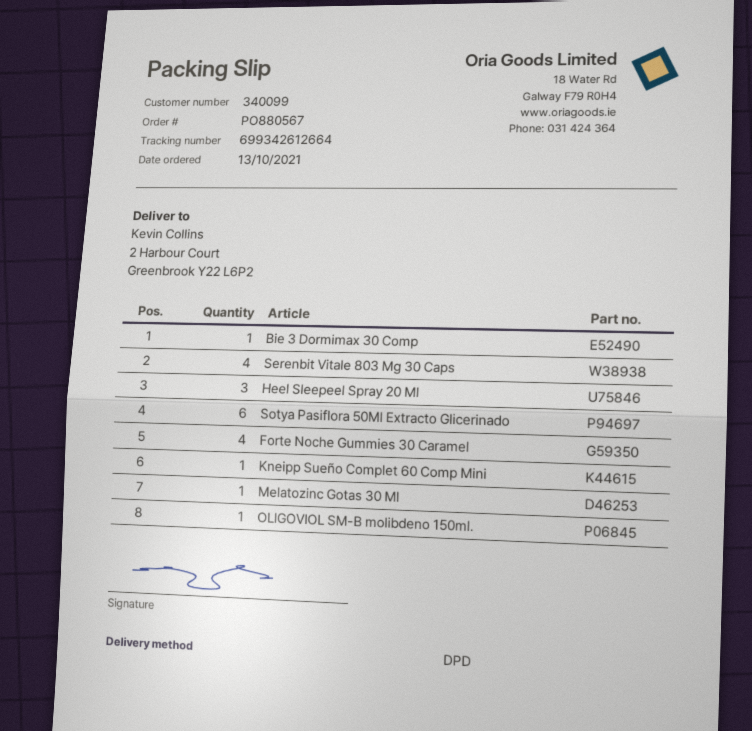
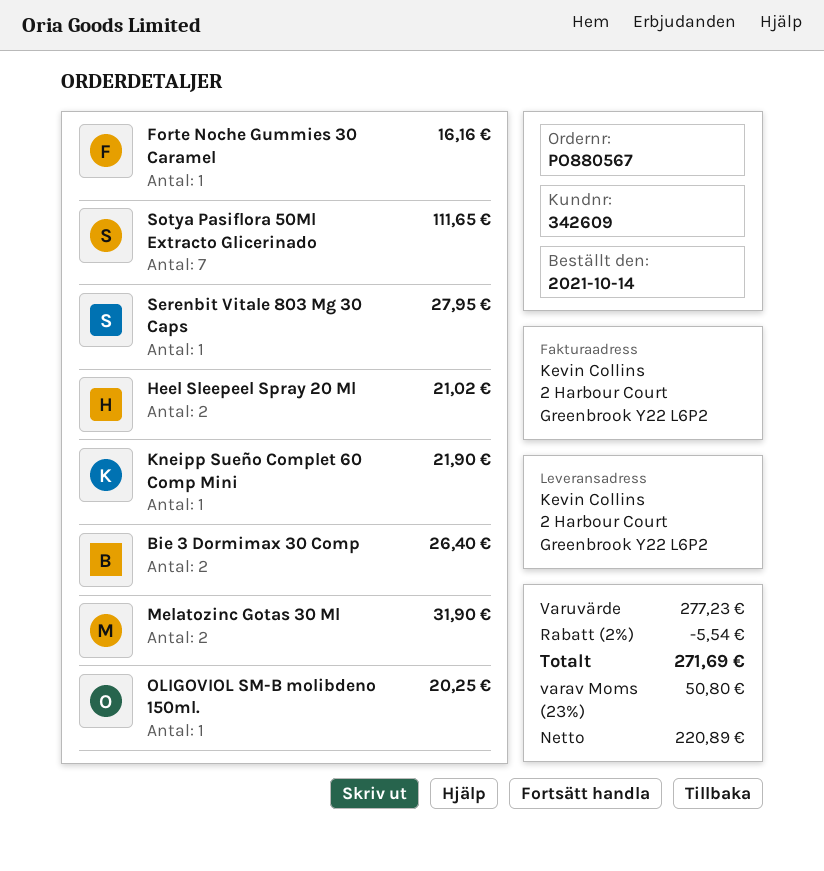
order date: 2021-10-13 -> 2021-10-14
customer number: 340099 -> 342609
Bie 3 Dormimax 30 Comp: 1 -> 2
Serenbit Vitale 803 Mg 30 Caps: 4 -> 1
Heel Sleepeel Spray 20 Ml: 3 -> 2
Sotya Pasiflora 50Ml Extracto Glicerinado: 6 -> 7
Forte Noche Gummies 30 Caramel: 4 -> 1
Melatozinc Gotas 30 Ml: 1 -> 2

